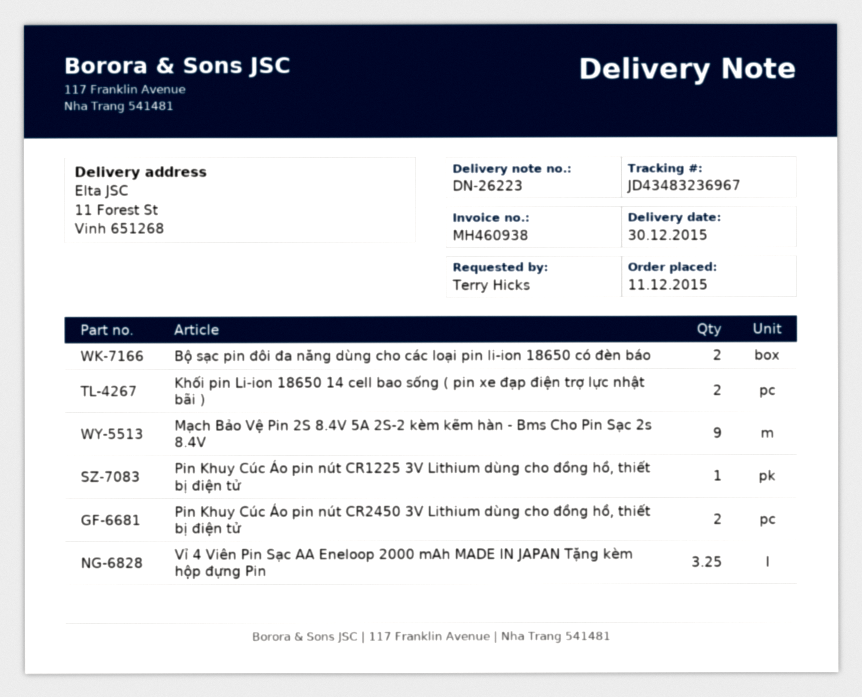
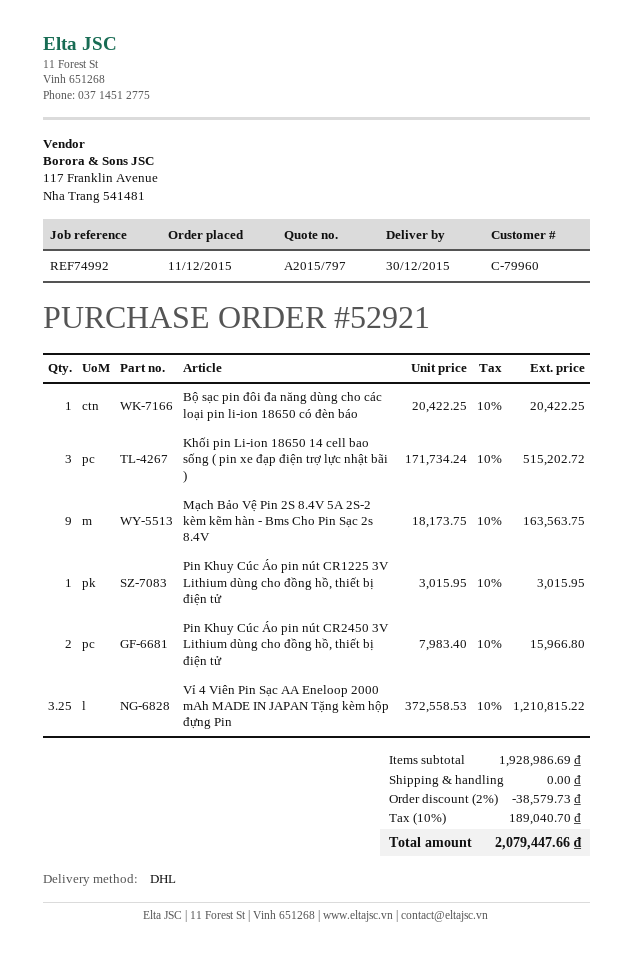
Bộ sạc pin đôi đa năng dùng cho các loại pin li-ion 18650 có đèn báo: 2 -> 1
Khối pin Li-ion 18650 14 cell bao sống ( pin xe đạp điện trợ lực nhật bãi ): 2 -> 3

